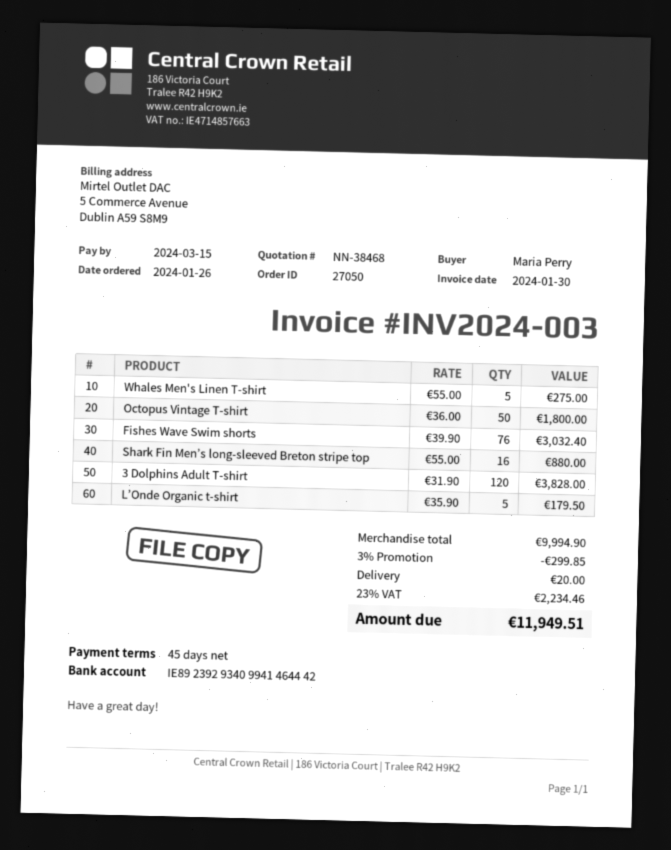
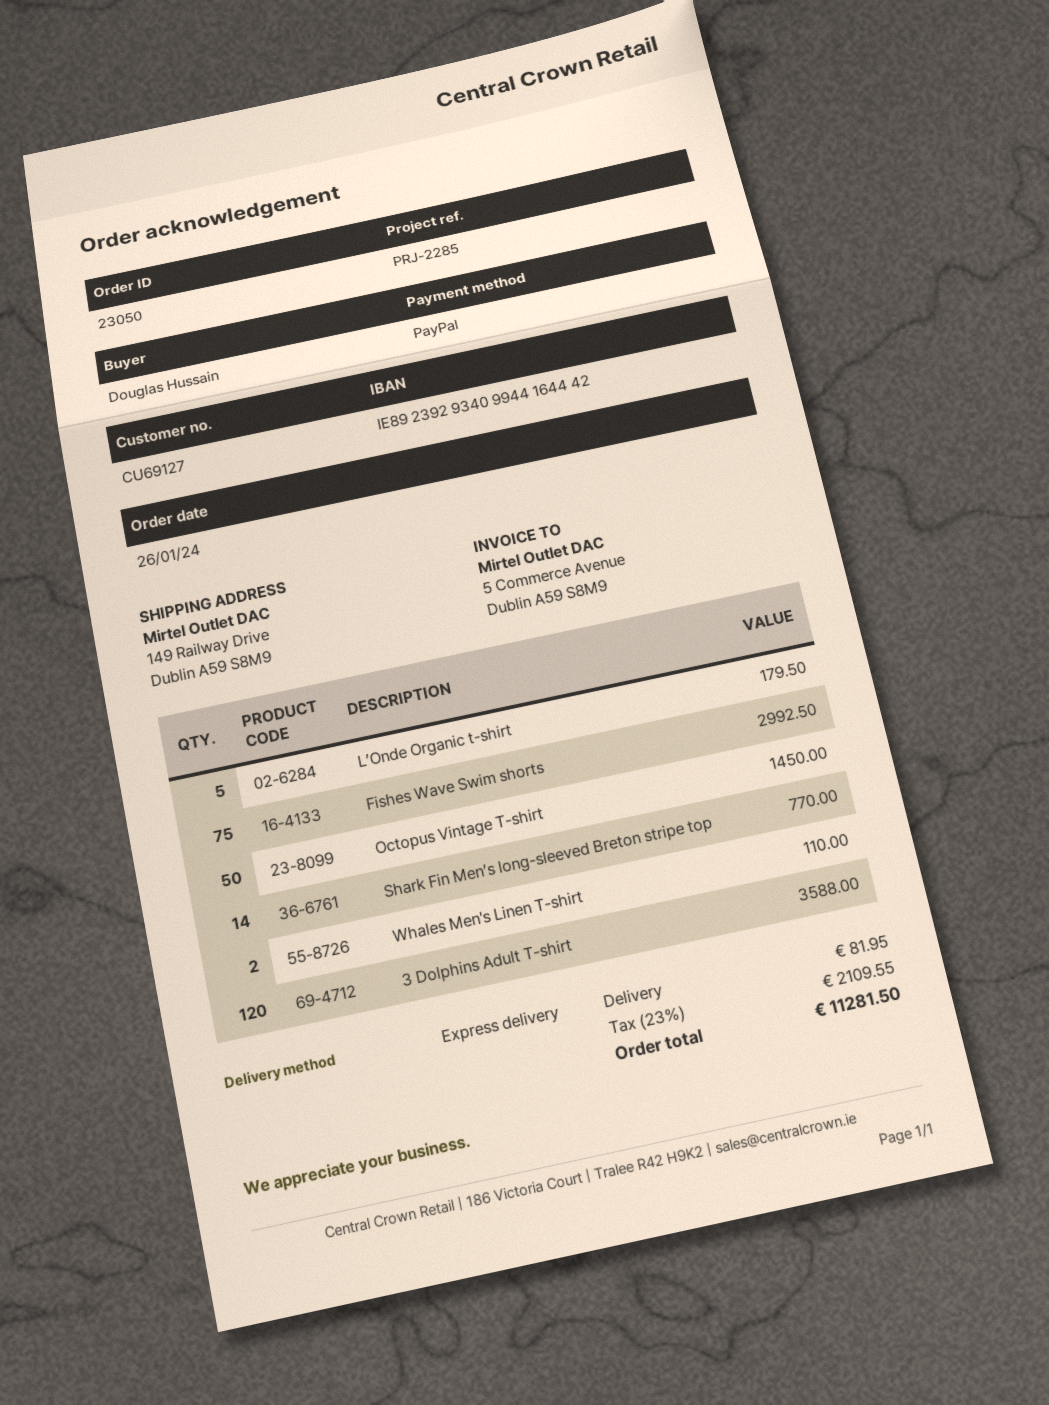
order number: 27050 -> 23050
ordered by: Maria Perry -> Douglas Hussain
bank account: IE89239293409941464442 -> IE89239293409944164442
Whales Men's Linen T-shirt: 5 for 275.00 -> 2 for 110.00
Octopus Vintage T-shirt: 50 for 1800.00 -> 50 for 1450.00
Fishes Wave Swim shorts: 76 for 3032.40 -> 75 for 2992.50
Shark Fin Men’s long-sleeved Breton stripe top: 16 for 880.00 -> 14 for 770.00
3 Dolphins Adult T-shirt: 120 for 3828.00 -> 120 for 3588.00
discount: 3% = 299.85 -> none
shipping: 20.00 -> 81.95
tax: 23% = 2234.46 -> 23% = 2109.55
total: 11949.51 -> 11281.50

